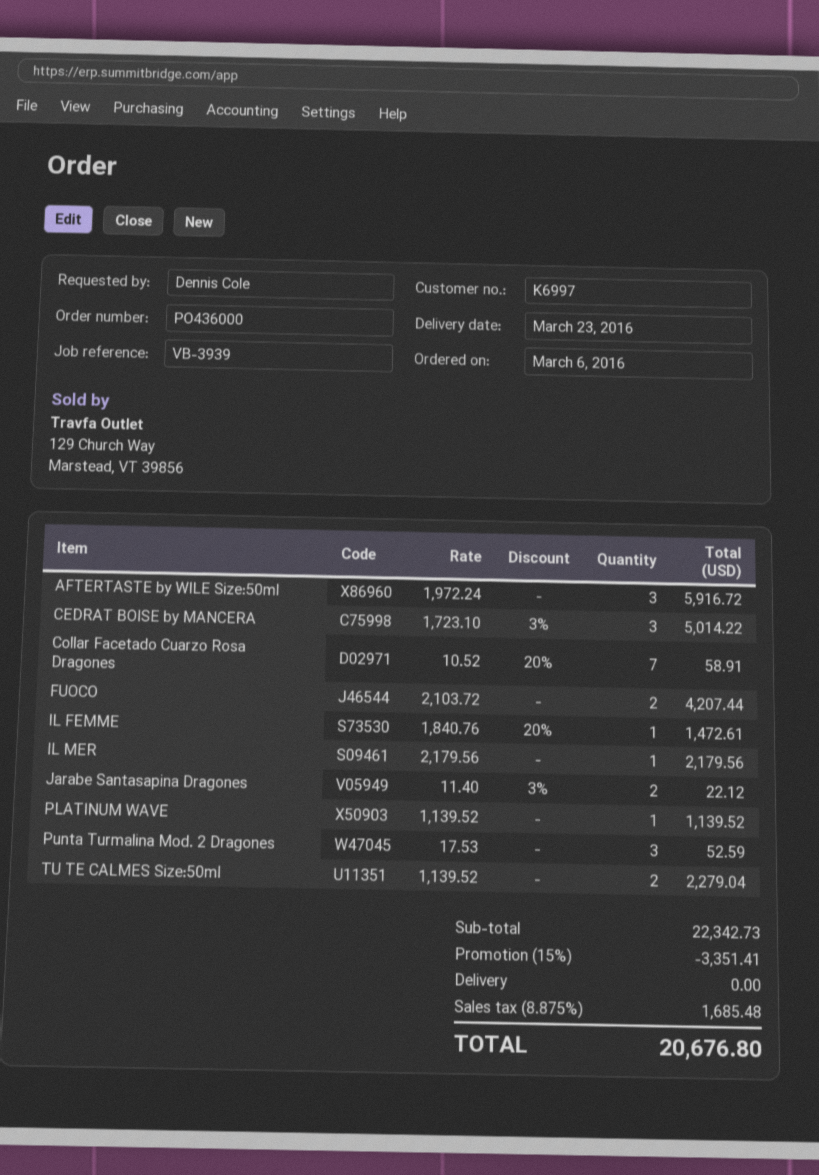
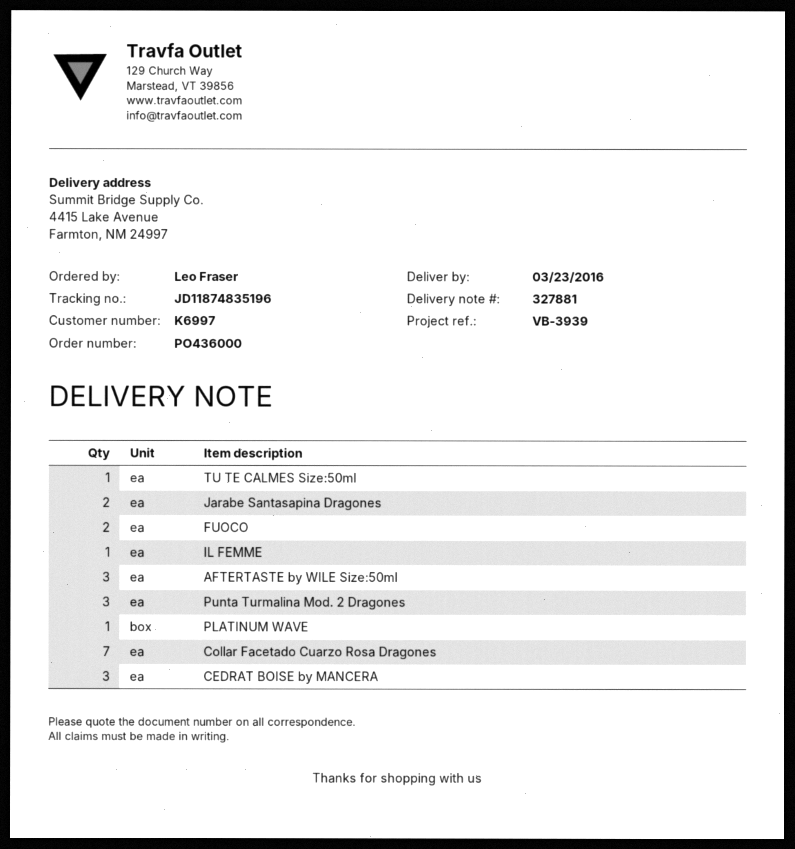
ordered by: Dennis Cole -> Leo Fraser
IL MER: 1 -> none
TU TE CALMES Size:50ml: 2 -> 1

